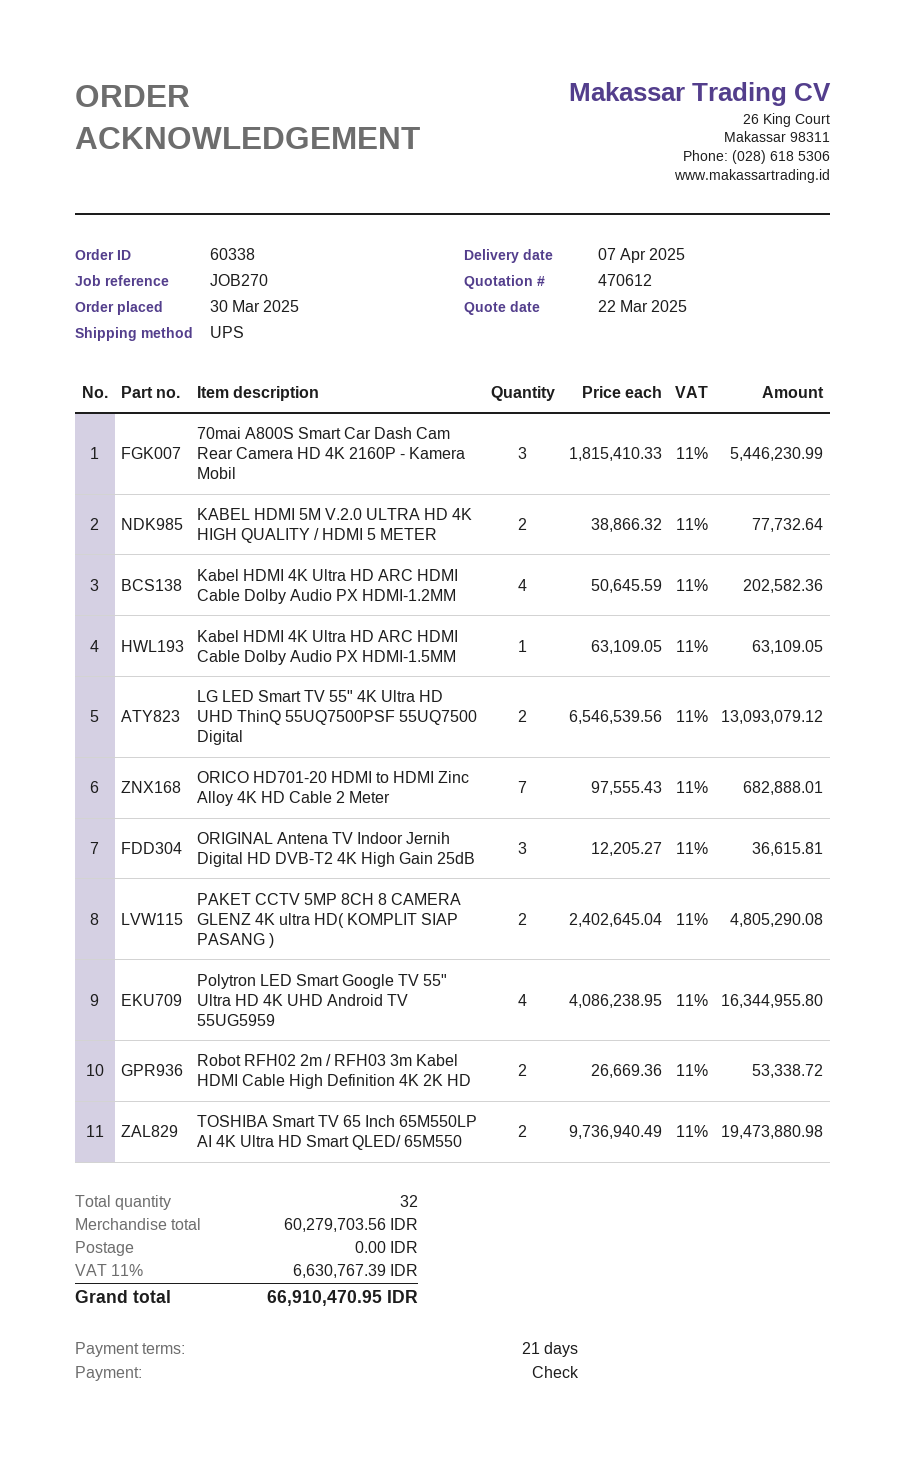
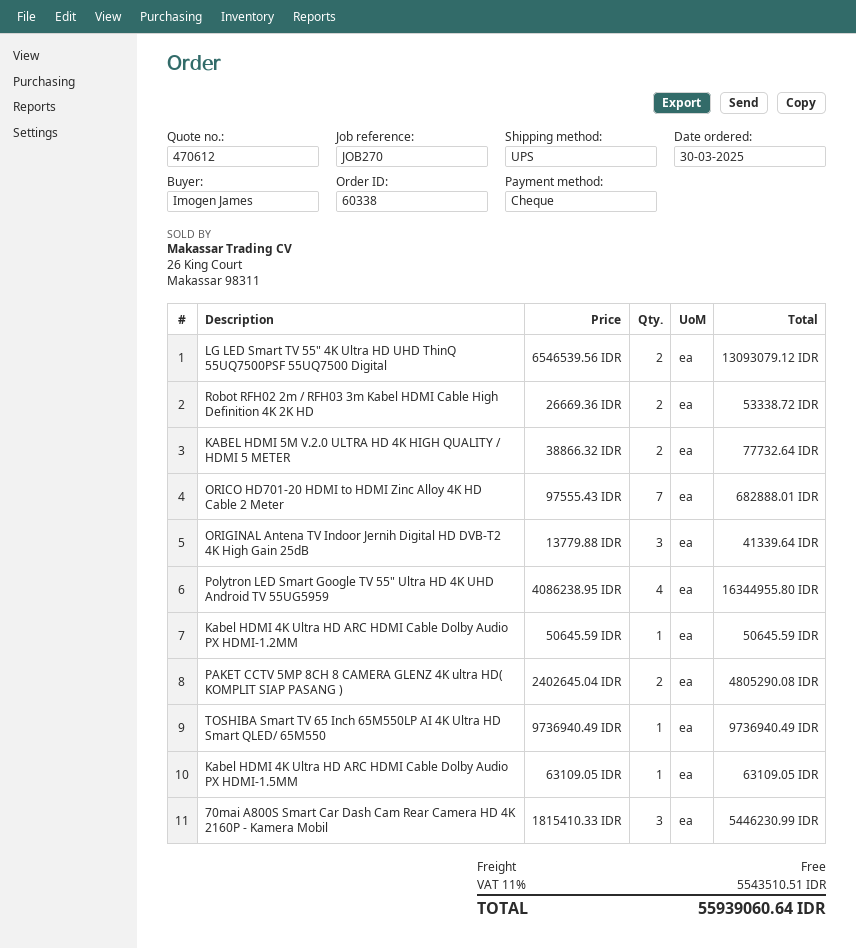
Kabel HDMI 4K Ultra HD ARC HDMI Cable Dolby Audio PX HDMI-1.2MM: 4 x 50645.59 = 202582.36 -> 1 x 50645.59 = 50645.59
ORIGINAL Antena TV Indoor Jernih Digital HD DVB-T2 4K High Gain 25dB: 3 x 12205.27 = 36615.81 -> 3 x 13779.88 = 41339.64
TOSHIBA Smart TV 65 Inch 65M550LP AI 4K Ultra HD Smart QLED/ 65M550: 2 x 9736940.49 = 19473880.98 -> 1 x 9736940.49 = 9736940.49
tax: 11% = 6630767.39 -> 11% = 5543510.51
total: 66910470.95 -> 55939060.64

